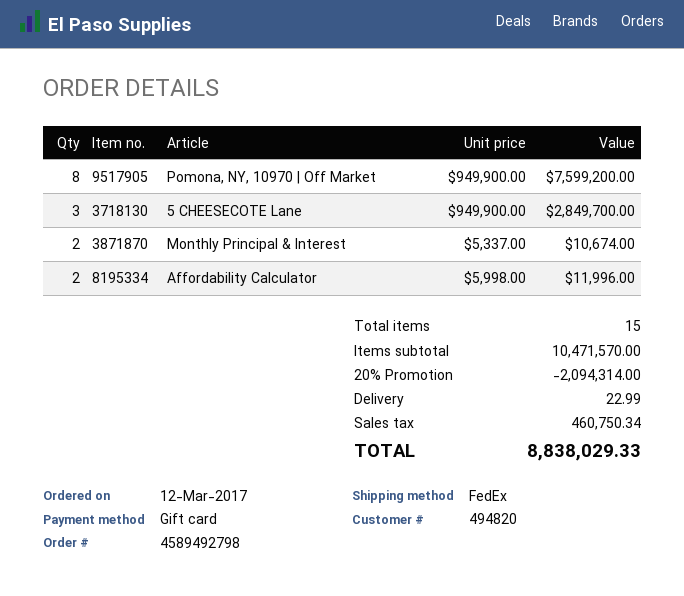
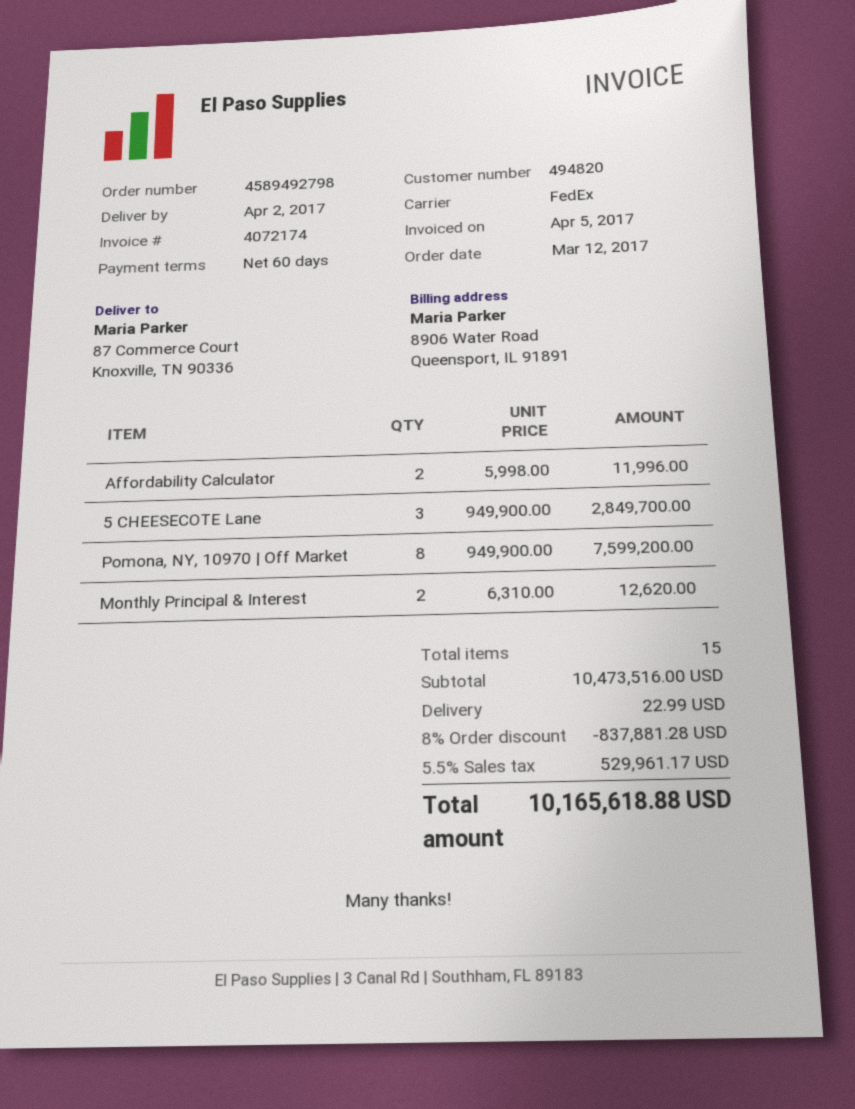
Monthly Principal & Interest: 2 x 5337.00 = 10674.00 -> 2 x 6310.00 = 12620.00
subtotal: 10471570.00 -> 10473516.00
discount: 20% = 2094314.00 -> 8% = 837881.28
tax: 460750.34 -> 529961.17
total: 8838029.33 -> 10165618.88

